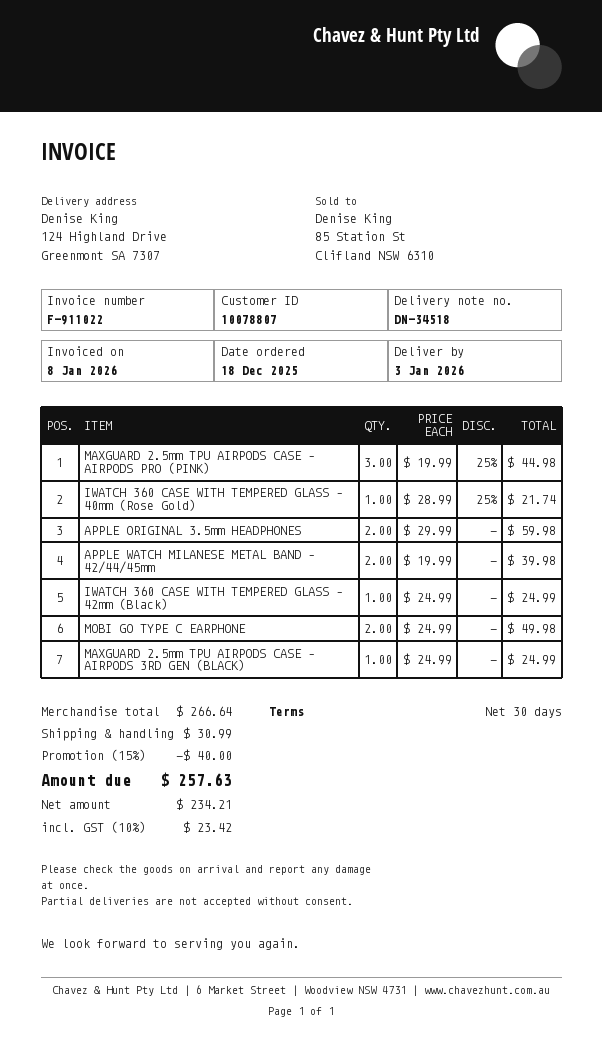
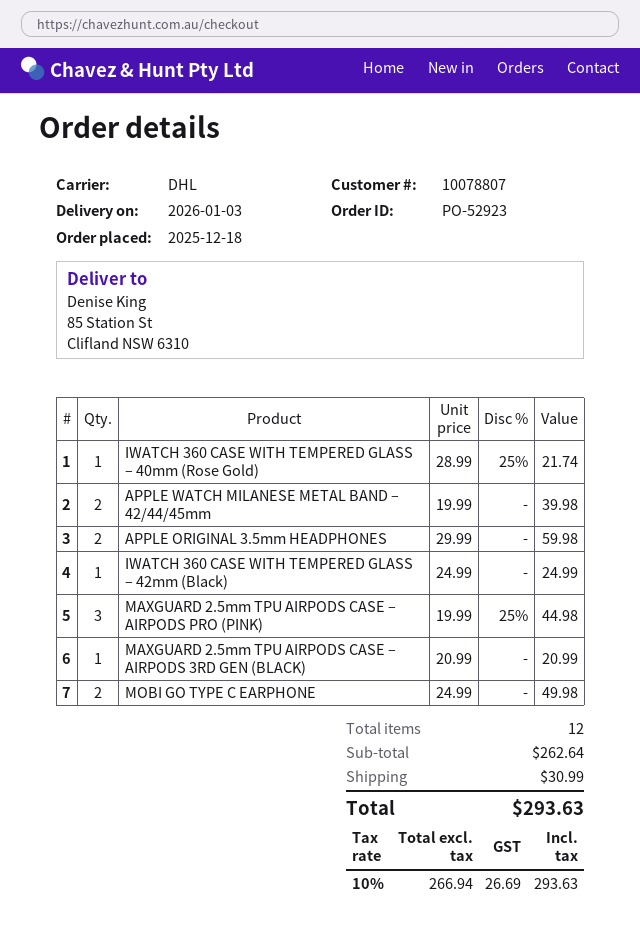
ship to: 124 Highland Drive, Greenmont SA 7307 -> 85 Station St, Clifland NSW 6310
MAXGUARD 2.5mm TPU AIRPODS CASE – AIRPODS 3RD GEN (BLACK): 1 x 24.99 = 24.99 -> 1 x 20.99 = 20.99
subtotal: 266.64 -> 262.64
discount: 15% = 40.00 -> none
net: 234.21 -> 266.94
tax: 10% = 23.42 -> 10% = 26.69
total: 257.63 -> 293.63

